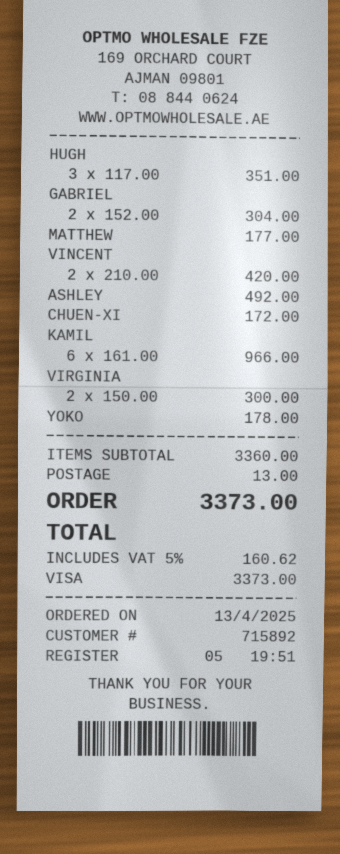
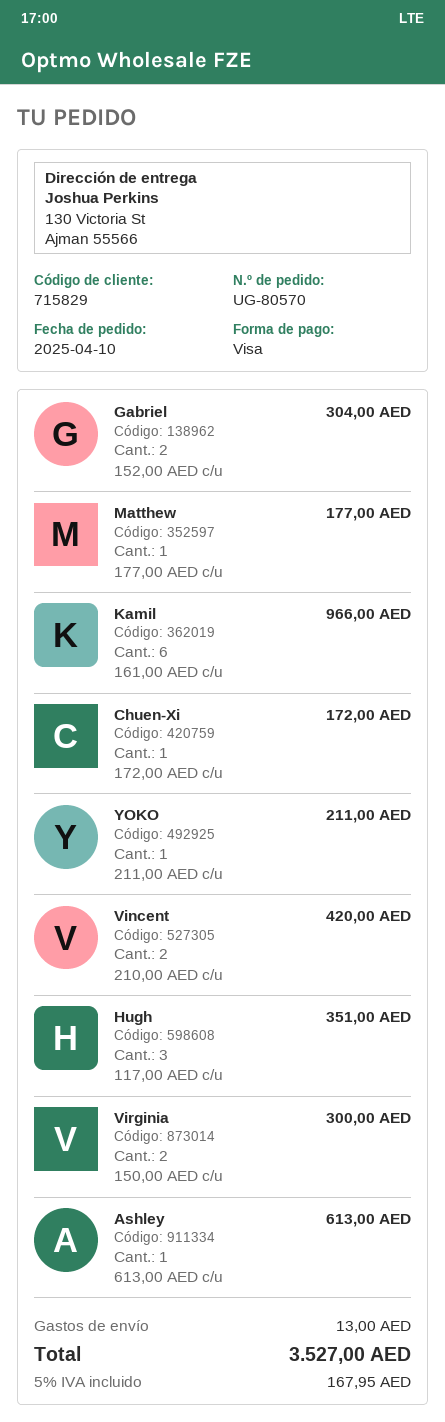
order date: 2025-04-13 -> 2025-04-10
customer number: 715892 -> 715829
ASHLEY: 1 x 492.00 = 492.00 -> 1 x 613.00 = 613.00
YOKO: 1 x 178.00 = 178.00 -> 1 x 211.00 = 211.00
tax: 5% = 160.62 -> 5% = 167.95
total: 3373.00 -> 3527.00

